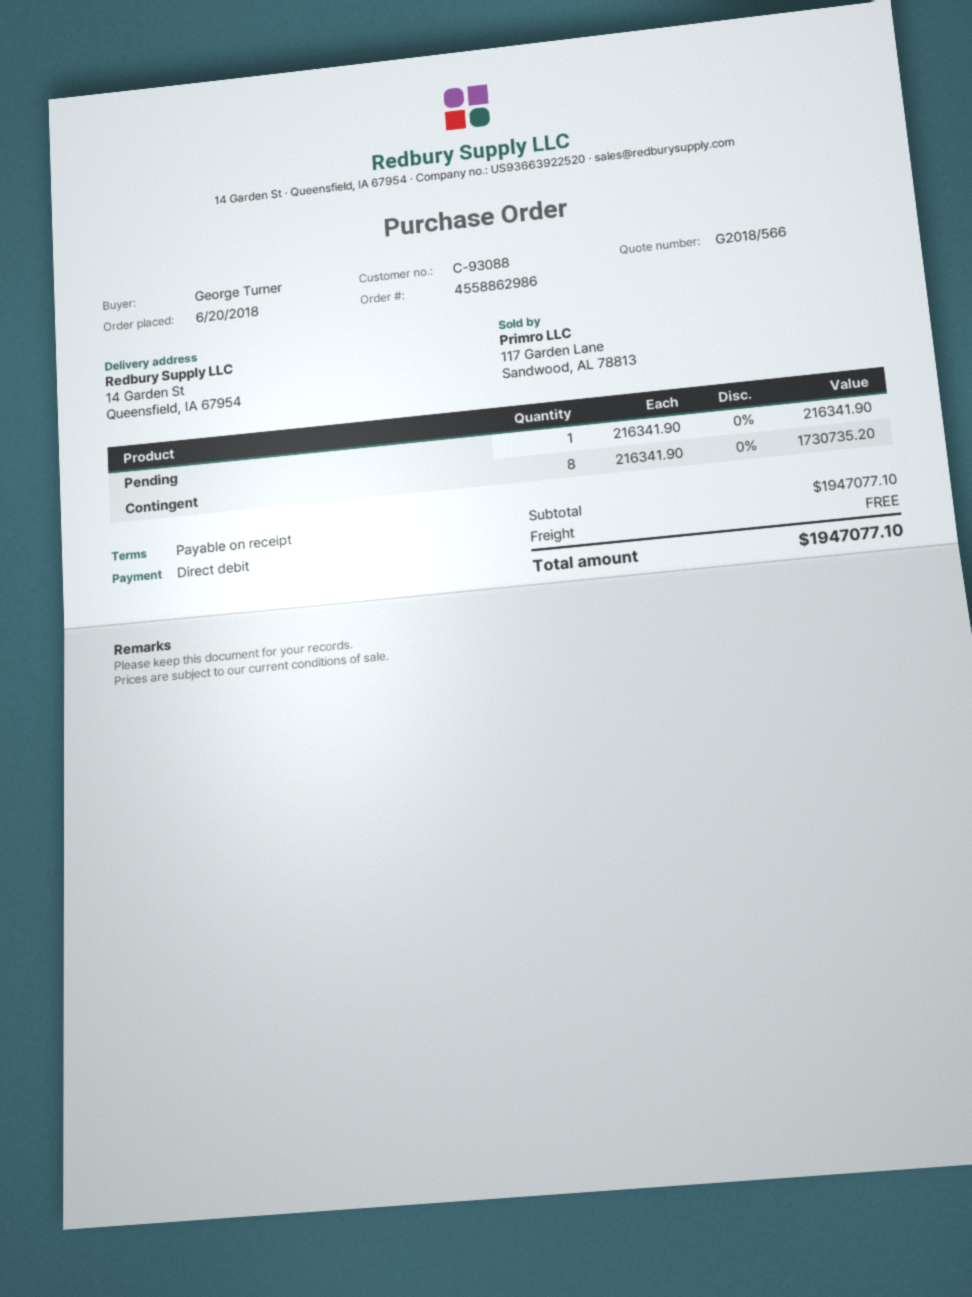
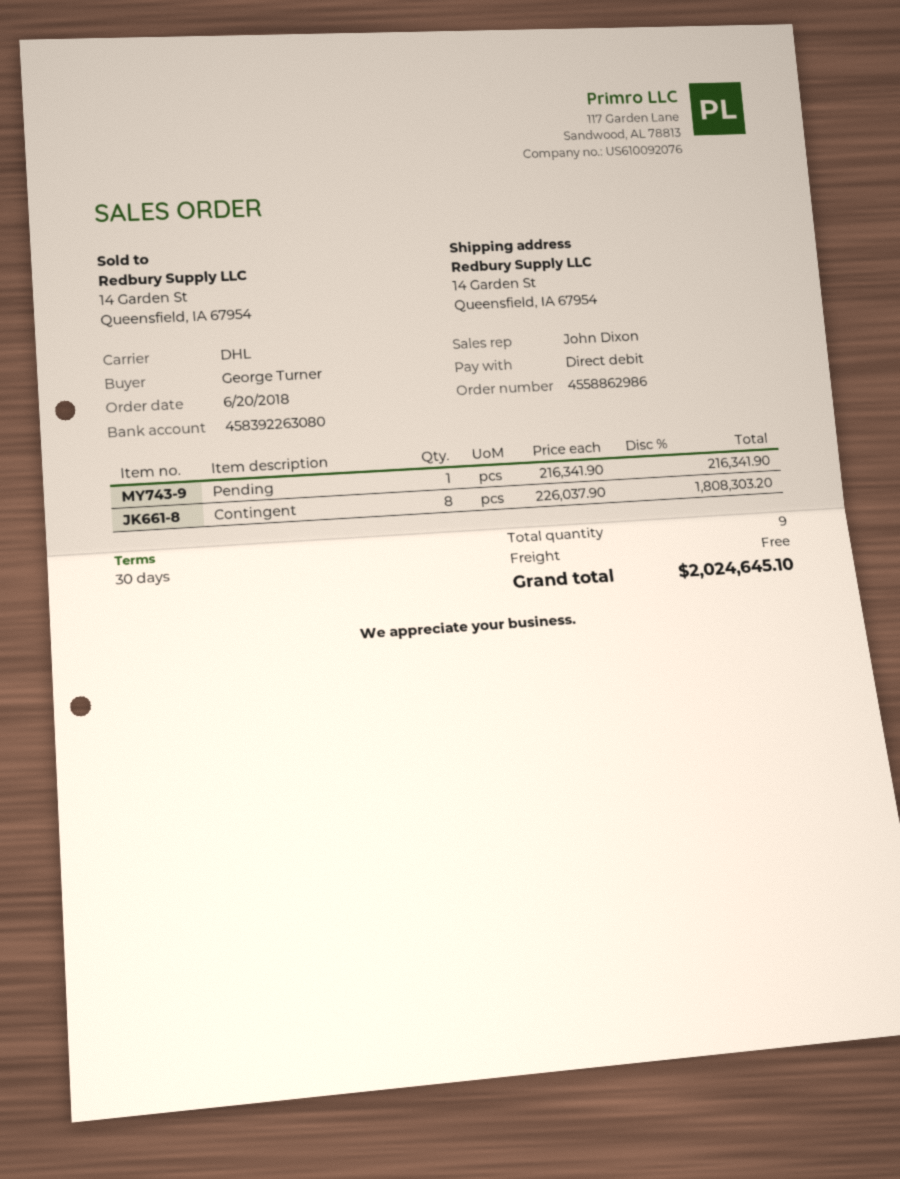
payment terms: on receipt -> 30 days
Contingent: 8 x 216341.90 = 1730735.20 -> 8 x 226037.90 = 1808303.20
total: 1947077.10 -> 2024645.10

